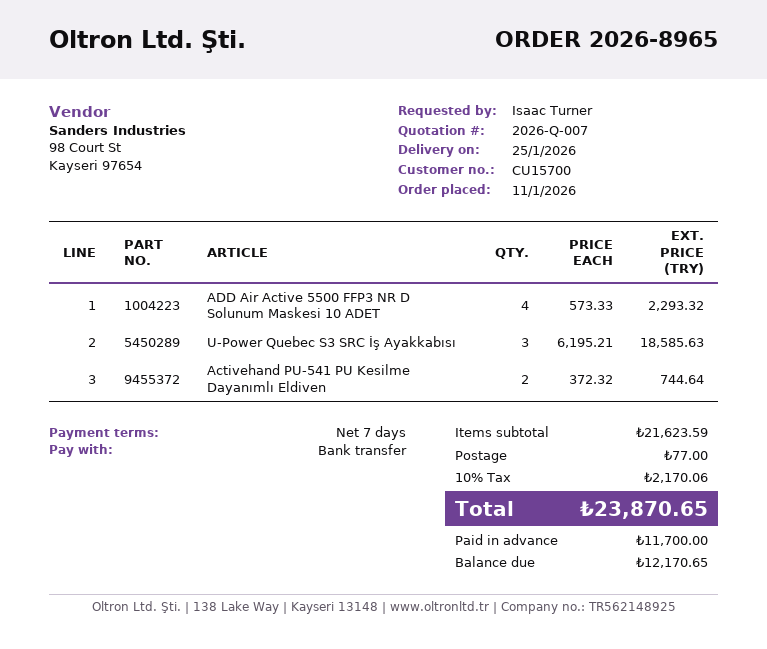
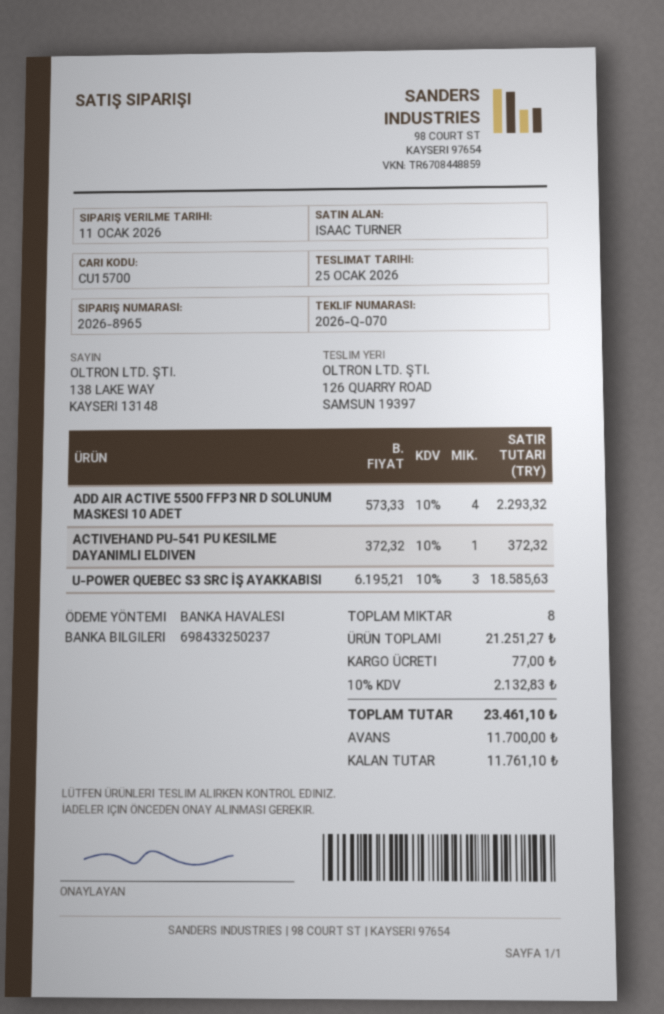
quote number: 2026-Q-007 -> 2026-Q-070
Activehand PU-541 PU Kesilme Dayanımlı Eldiven: 2 x 372.32 = 744.64 -> 1 x 372.32 = 372.32
subtotal: 21623.59 -> 21251.27
tax: 10% = 2170.06 -> 10% = 2132.83
total: 23870.65 -> 23461.10
balance: 12170.65 -> 11761.10

